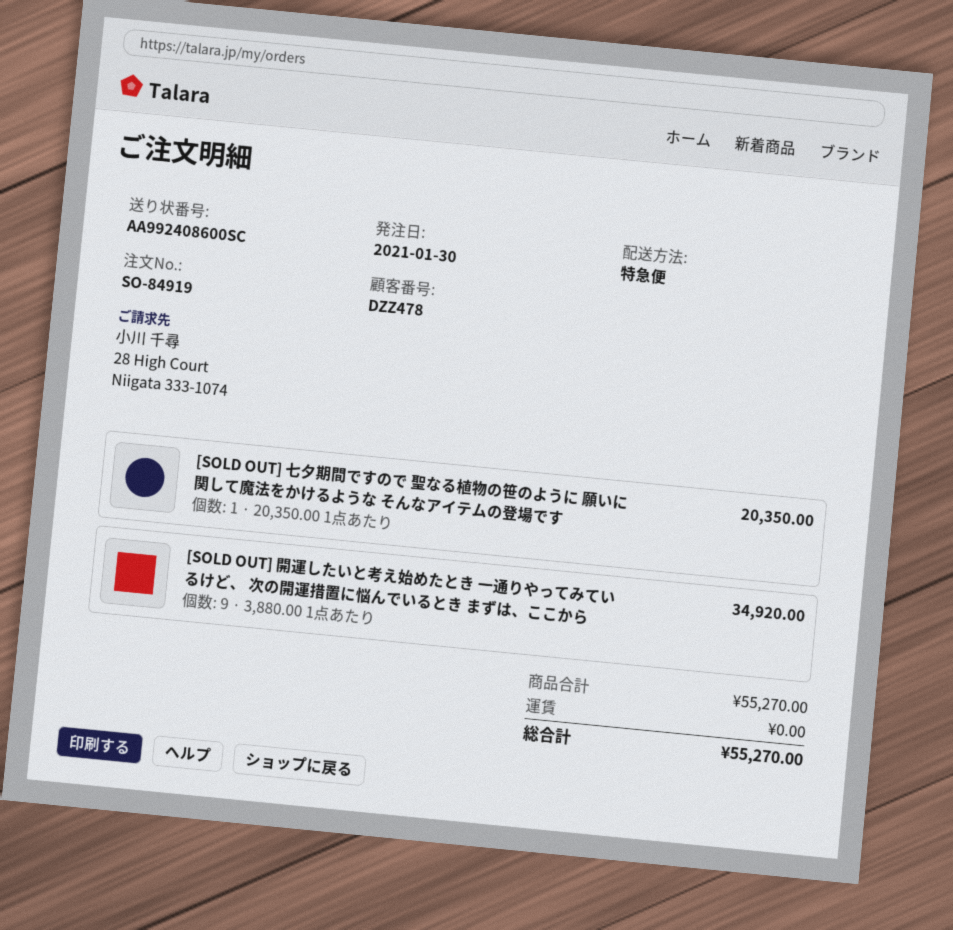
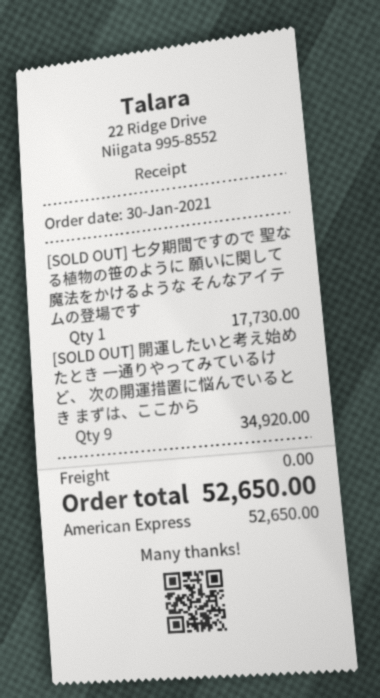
[SOLD OUT] 七夕期間ですので 聖なる植物の笹のように 願いに関して魔法をかけるような そんなアイテムの登場です: 1 for 20350.00 -> 1 for 17730.00
total: 55270.00 -> 52650.00

